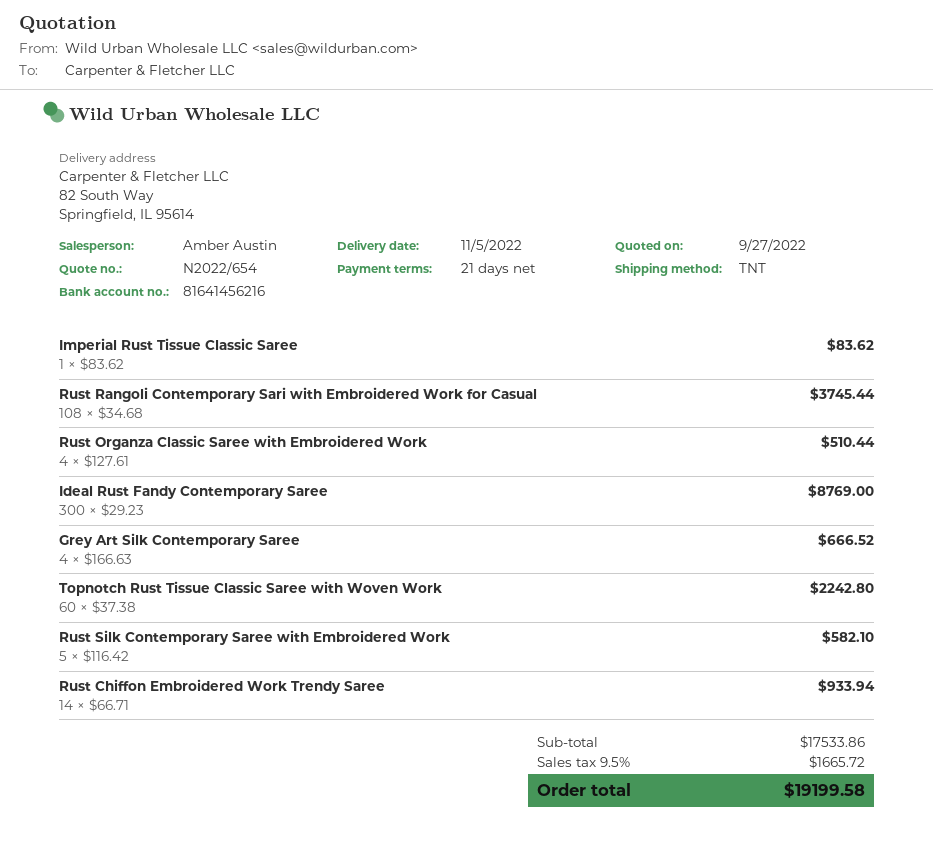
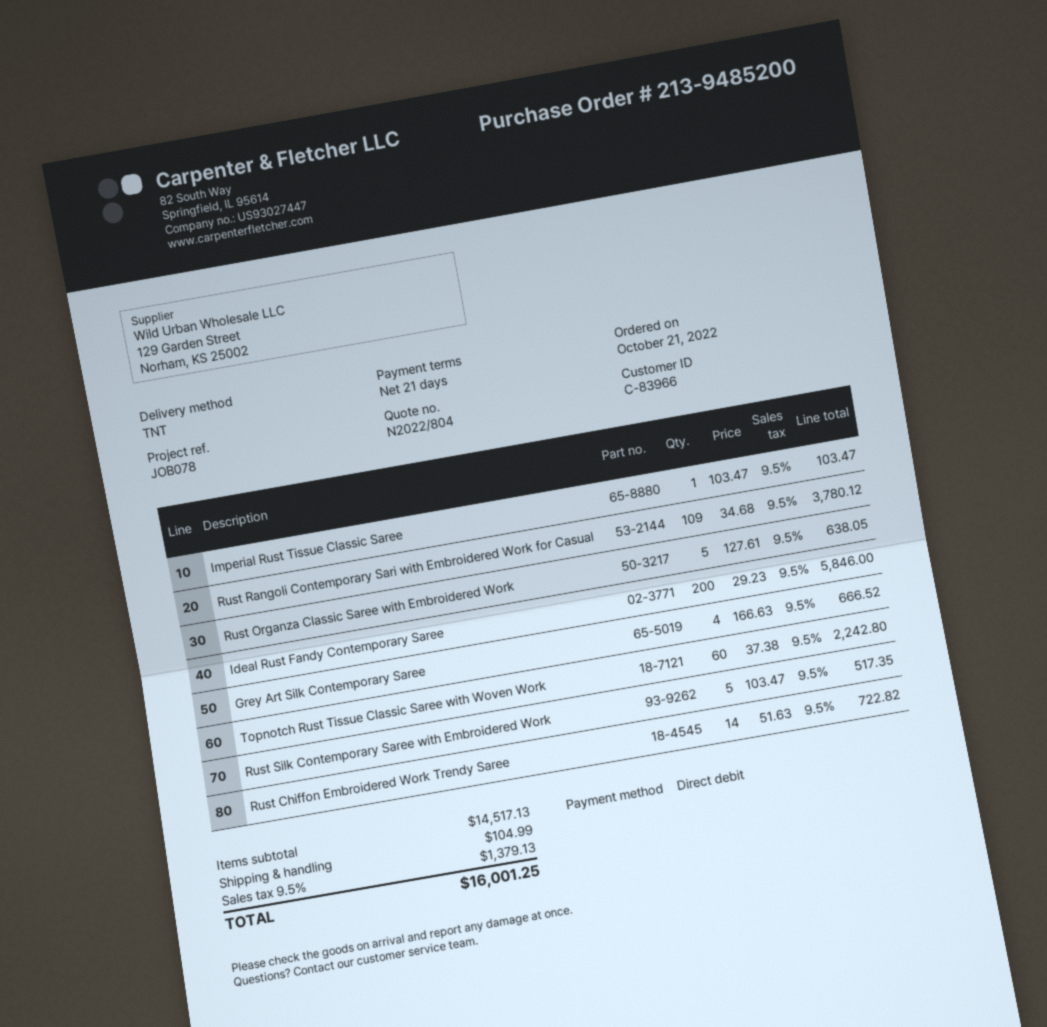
quote number: N2022/654 -> N2022/804
Imperial Rust Tissue Classic Saree: 1 x 83.62 = 83.62 -> 1 x 103.47 = 103.47
Rust Rangoli Contemporary Sari with Embroidered Work for Casual: 108 x 34.68 = 3745.44 -> 109 x 34.68 = 3780.12
Rust Organza Classic Saree with Embroidered Work: 4 x 127.61 = 510.44 -> 5 x 127.61 = 638.05
Ideal Rust Fandy Contemporary Saree: 300 x 29.23 = 8769.00 -> 200 x 29.23 = 5846.00
Rust Silk Contemporary Saree with Embroidered Work: 5 x 116.42 = 582.10 -> 5 x 103.47 = 517.35
Rust Chiffon Embroidered Work Trendy Saree: 14 x 66.71 = 933.94 -> 14 x 51.63 = 722.82
subtotal: 17533.86 -> 14517.13
shipping: none -> 104.99
tax: 9.5% = 1665.72 -> 9.5% = 1379.13
total: 19199.58 -> 16001.25

